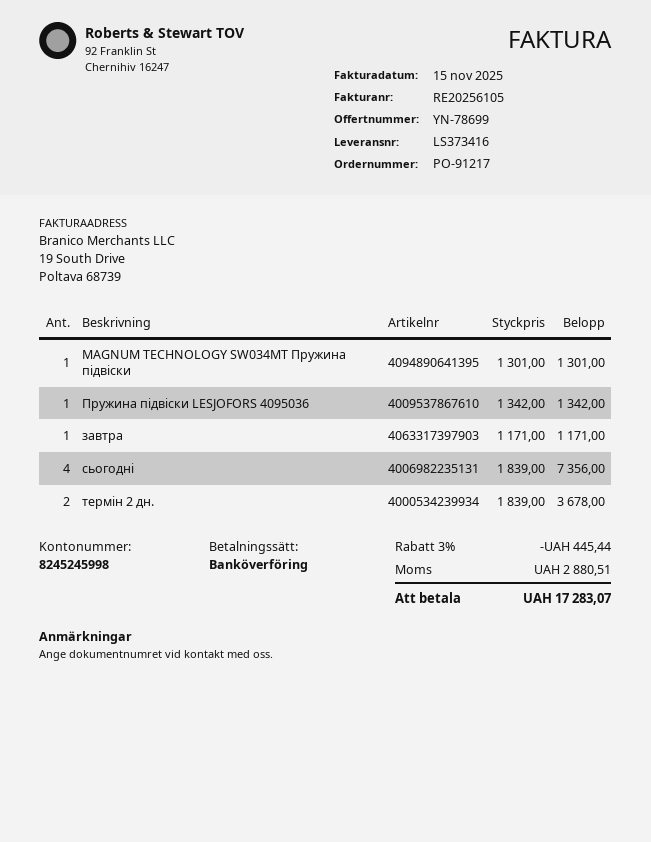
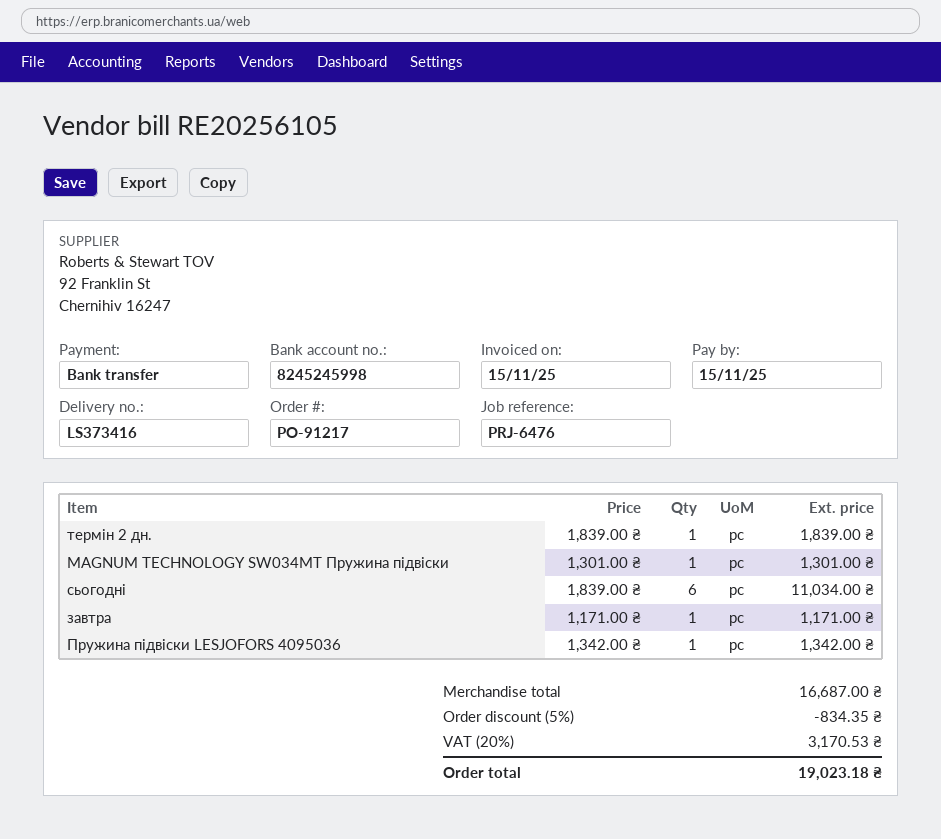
сьогодні: 4 x 1839.00 = 7356.00 -> 6 x 1839.00 = 11034.00
термін 2 дн.: 2 x 1839.00 = 3678.00 -> 1 x 1839.00 = 1839.00
discount: 3% = 445.44 -> 5% = 834.35
tax: 2880.51 -> 3170.53
total: 17283.07 -> 19023.18

